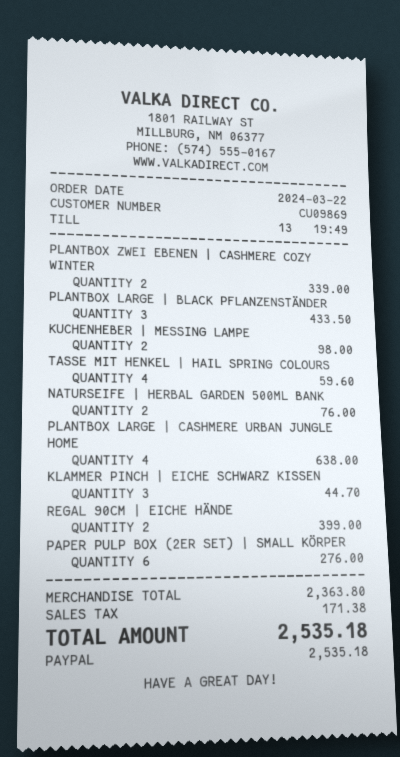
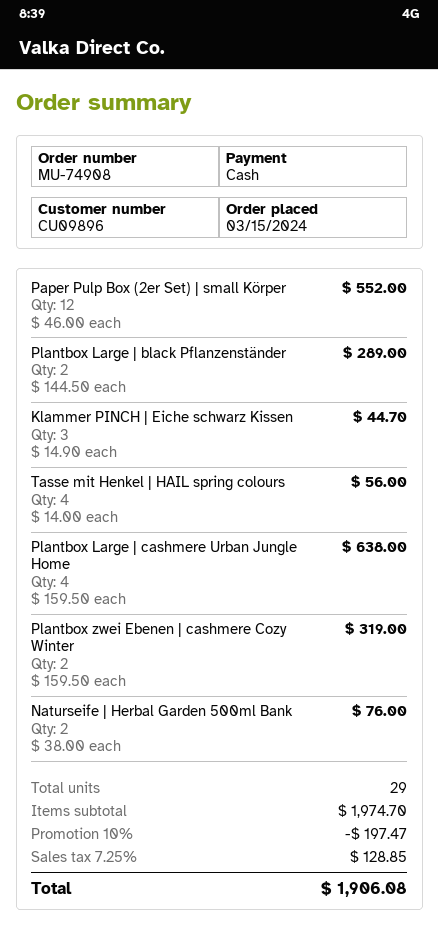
order date: 2024-03-22 -> 2024-03-15
customer number: CU09869 -> CU09896
payment method: PayPal -> cash
PLANTBOX ZWEI EBENEN | CASHMERE COZY WINTER: 2 for 339.00 -> 2 for 319.00
PLANTBOX LARGE | BLACK PFLANZENSTÄNDER: 3 for 433.50 -> 2 for 289.00
KUCHENHEBER | MESSING LAMPE: 2 for 98.00 -> none
TASSE MIT HENKEL | HAIL SPRING COLOURS: 4 for 59.60 -> 4 for 56.00
REGAL 90CM | EICHE HÄNDE: 2 for 399.00 -> none
PAPER PULP BOX (2ER SET) | SMALL KÖRPER: 6 for 276.00 -> 12 for 552.00
subtotal: 2363.80 -> 1974.70
discount: none -> 10% = 197.47
tax: 171.38 -> 128.85
total: 2535.18 -> 1906.08

